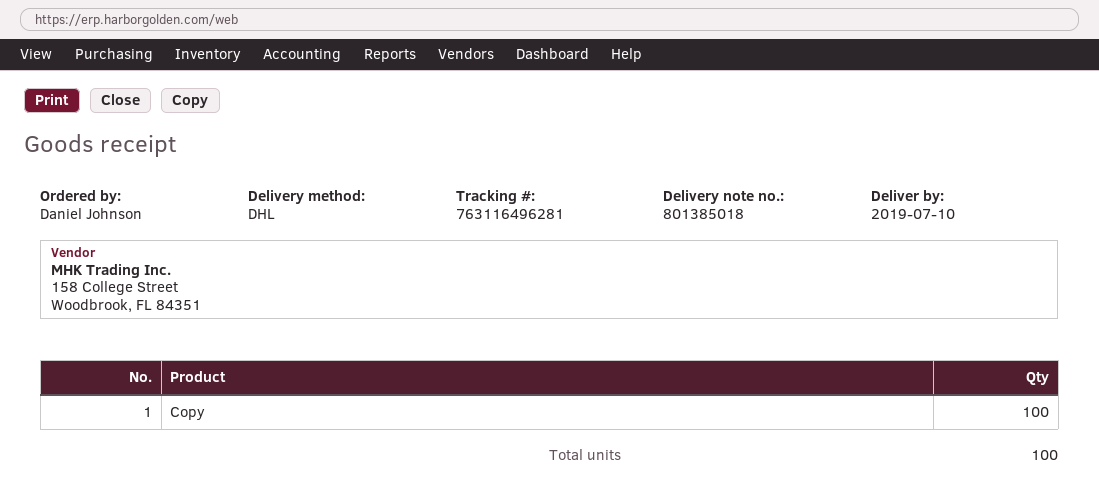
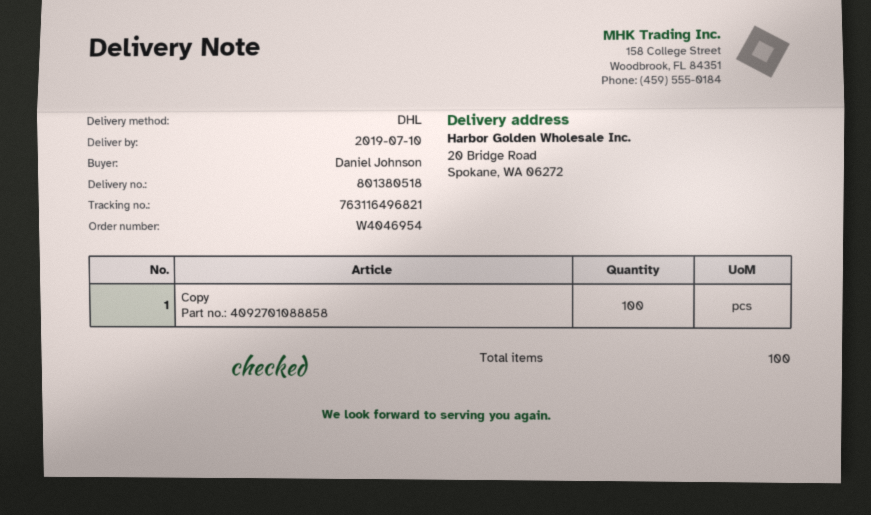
delivery note number: 801385018 -> 801380518
tracking number: 763116496281 -> 763116496821

